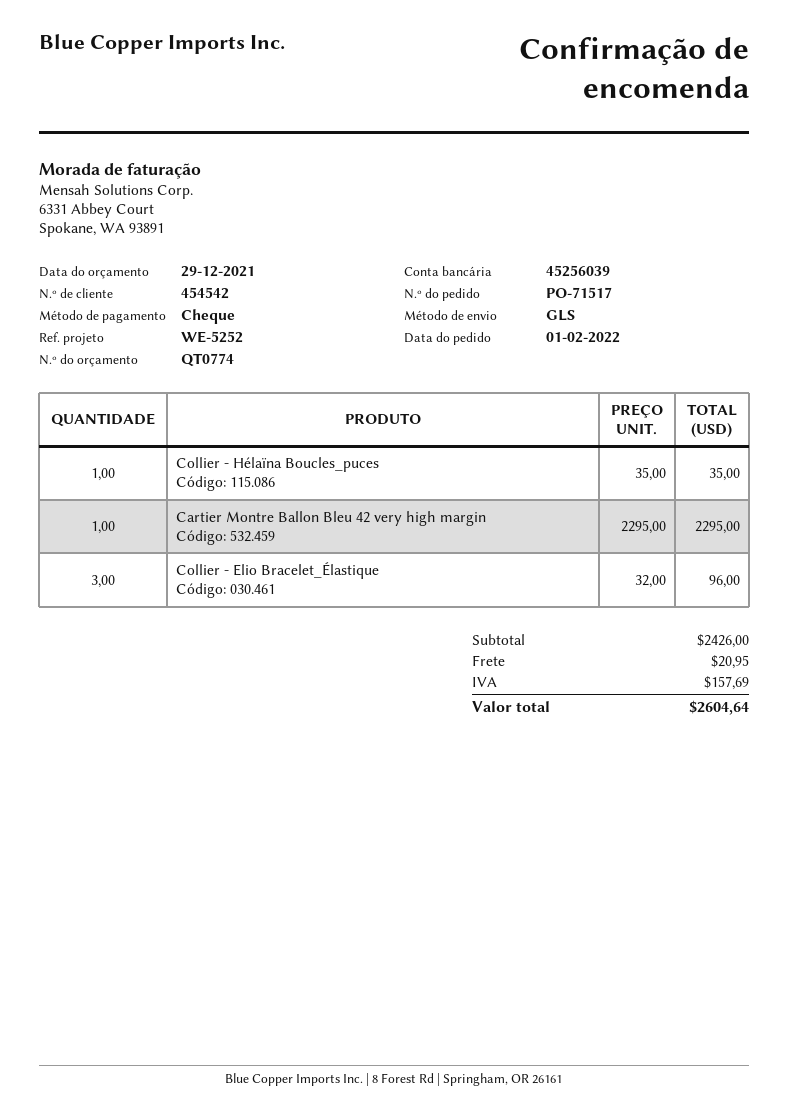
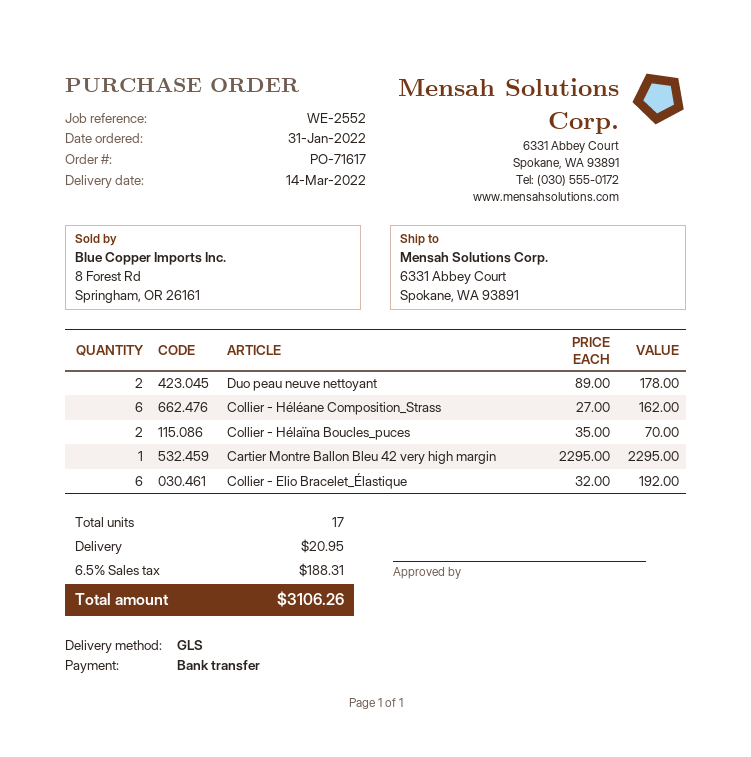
order number: PO-71517 -> PO-71617
order date: 2022-02-01 -> 2022-01-31
reference: WE-5252 -> WE-2552
payment method: cheque -> bank transfer
Collier - Hélaïna Boucles_puces: 1 x 35.00 = 35.00 -> 2 x 35.00 = 70.00
Collier - Elio Bracelet_Élastique: 3 x 32.00 = 96.00 -> 6 x 32.00 = 192.00
Duo peau neuve nettoyant: none -> 2 x 89.00 = 178.00
Collier - Héléane Composition_Strass: none -> 6 x 27.00 = 162.00
tax: 157.69 -> 188.31
total: 2604.64 -> 3106.26

